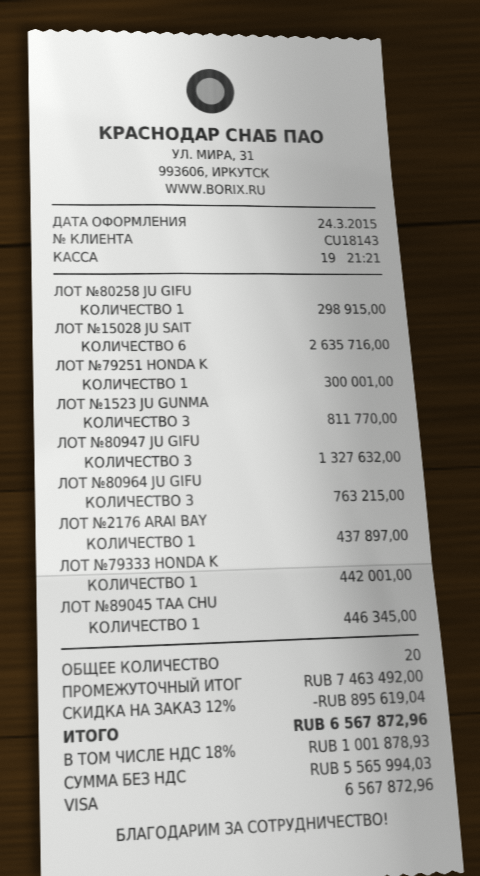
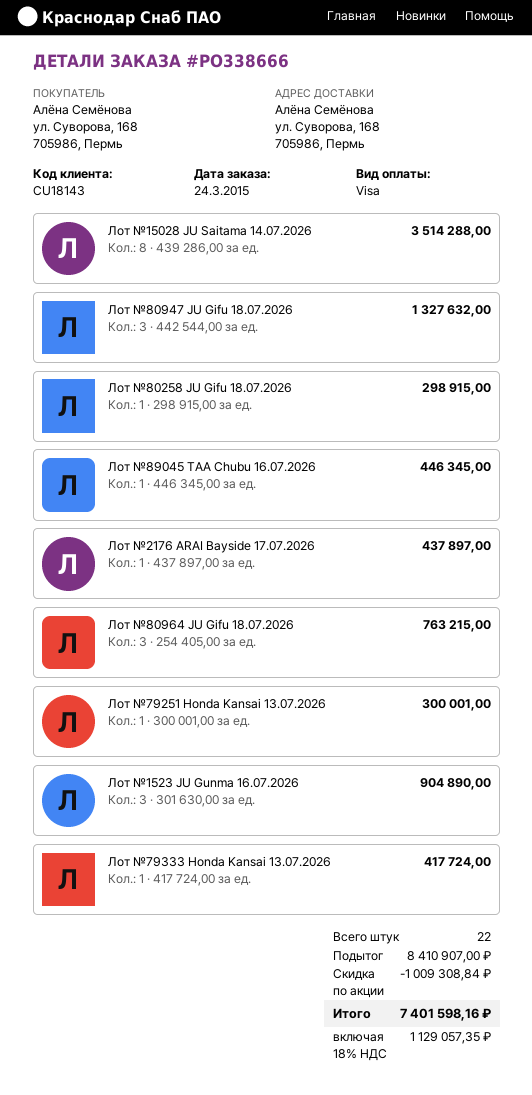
ЛОТ №15028 JU SAIT: 6 for 2635716.00 -> 8 for 3514288.00
ЛОТ №1523 JU GUNMA: 3 for 811770.00 -> 3 for 904890.00
ЛОТ №79333 HONDA K: 1 for 442001.00 -> 1 for 417724.00
total quantity: 20 -> 22
subtotal: 7463492.00 -> 8410907.00
discount: 895619.04 -> 1009308.84
tax: 18% = 1001878.93 -> 18% = 1129057.35
total: 6567872.96 -> 7401598.16

